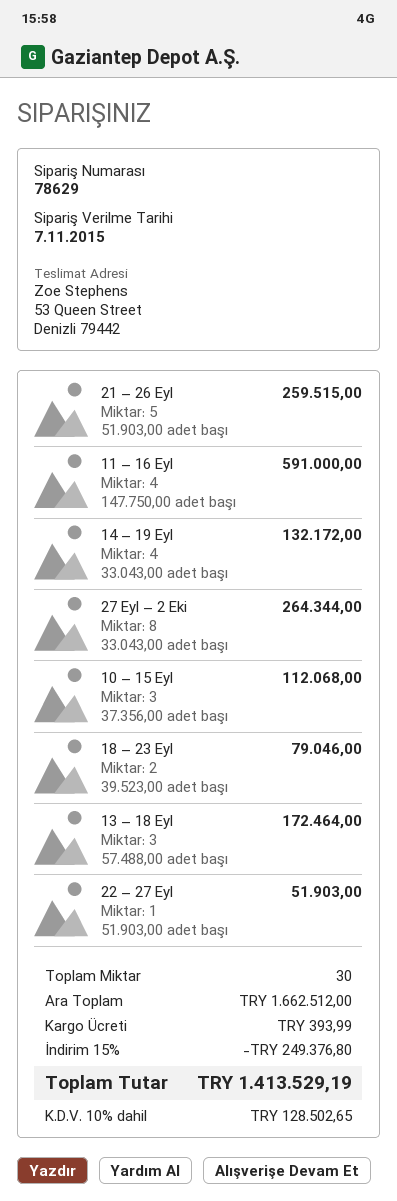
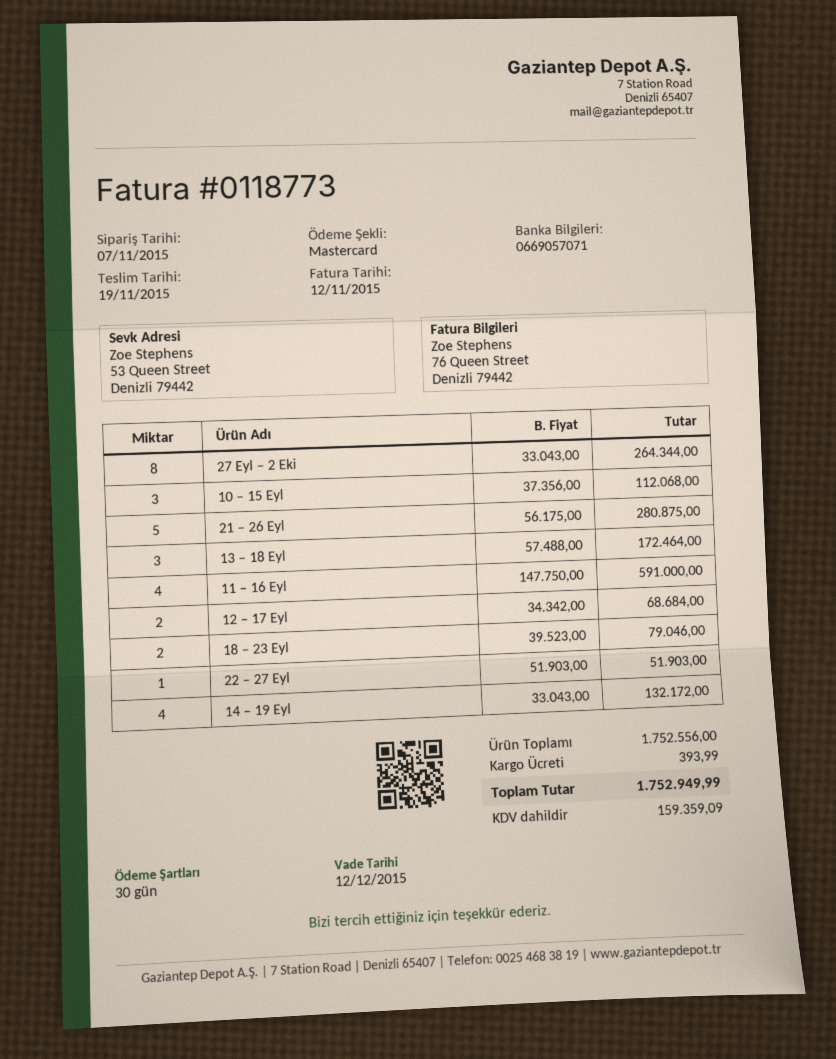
21 – 26 Eyl: 5 x 51903.00 = 259515.00 -> 5 x 56175.00 = 280875.00
12 – 17 Eyl: none -> 2 x 34342.00 = 68684.00
subtotal: 1662512.00 -> 1752556.00
discount: 15% = 249376.80 -> none
tax: 128502.65 -> 159359.09
total: 1413529.19 -> 1752949.99

